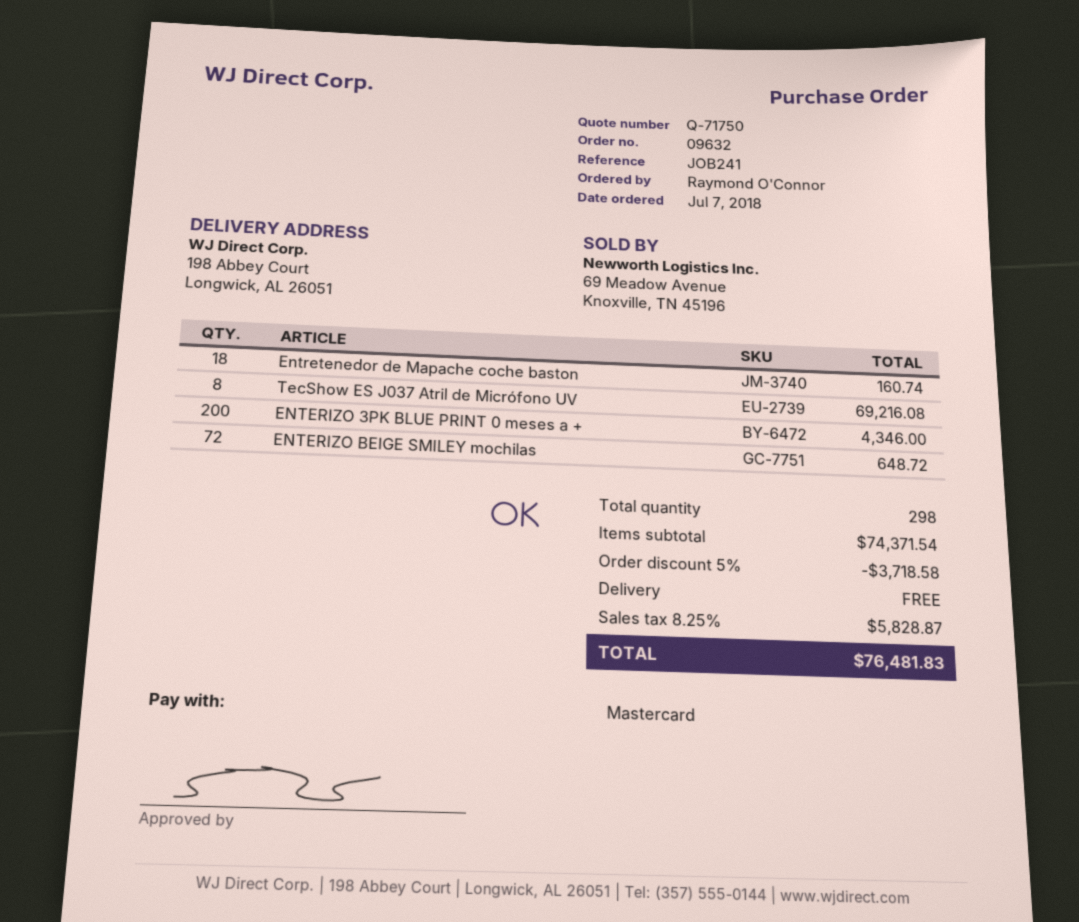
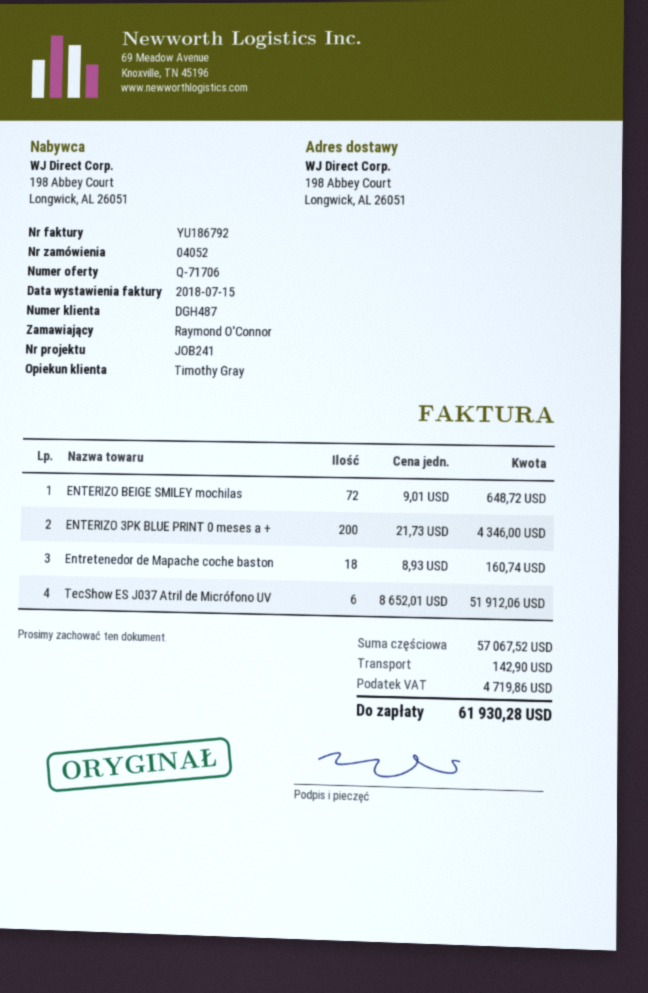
quote number: Q-71750 -> Q-71706
order number: 09632 -> 04052
TecShow ES J037 Atril de Micrófono UV: 8 for 69216.08 -> 6 for 51912.06
subtotal: 74371.54 -> 57067.52
discount: 5% = 3718.58 -> none
shipping: 0.00 -> 142.90
tax: 5828.87 -> 4719.86
total: 76481.83 -> 61930.28

